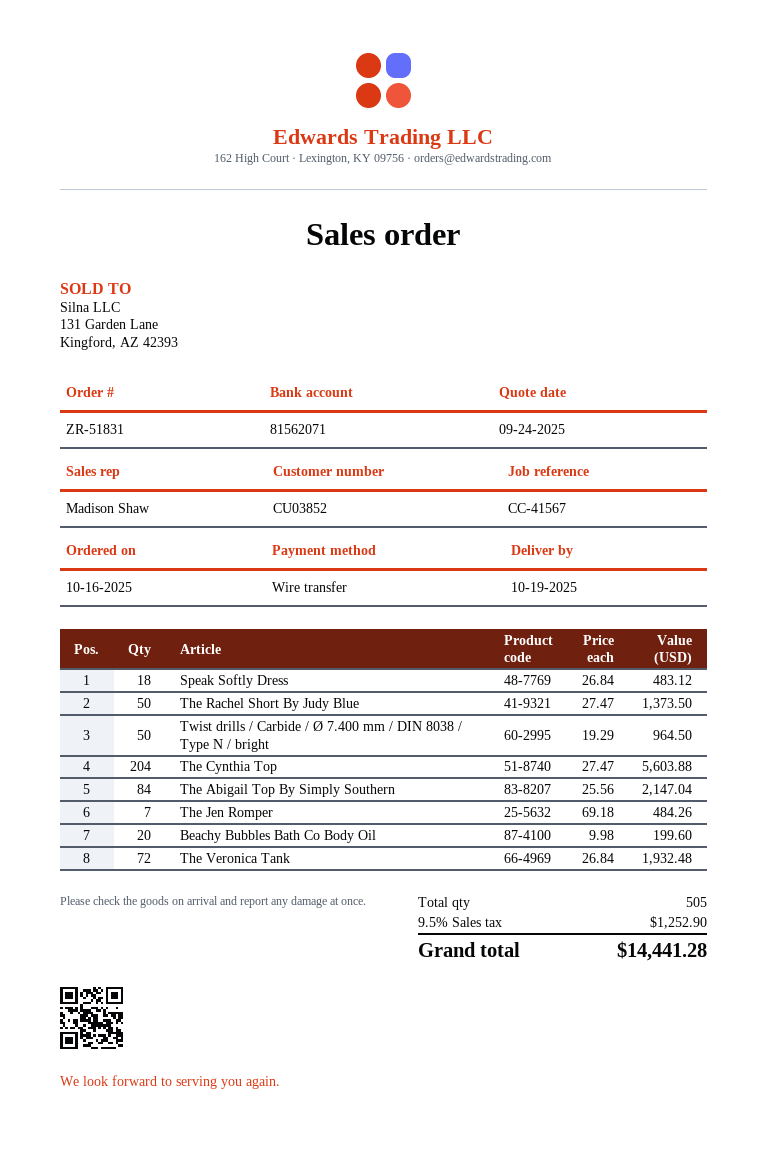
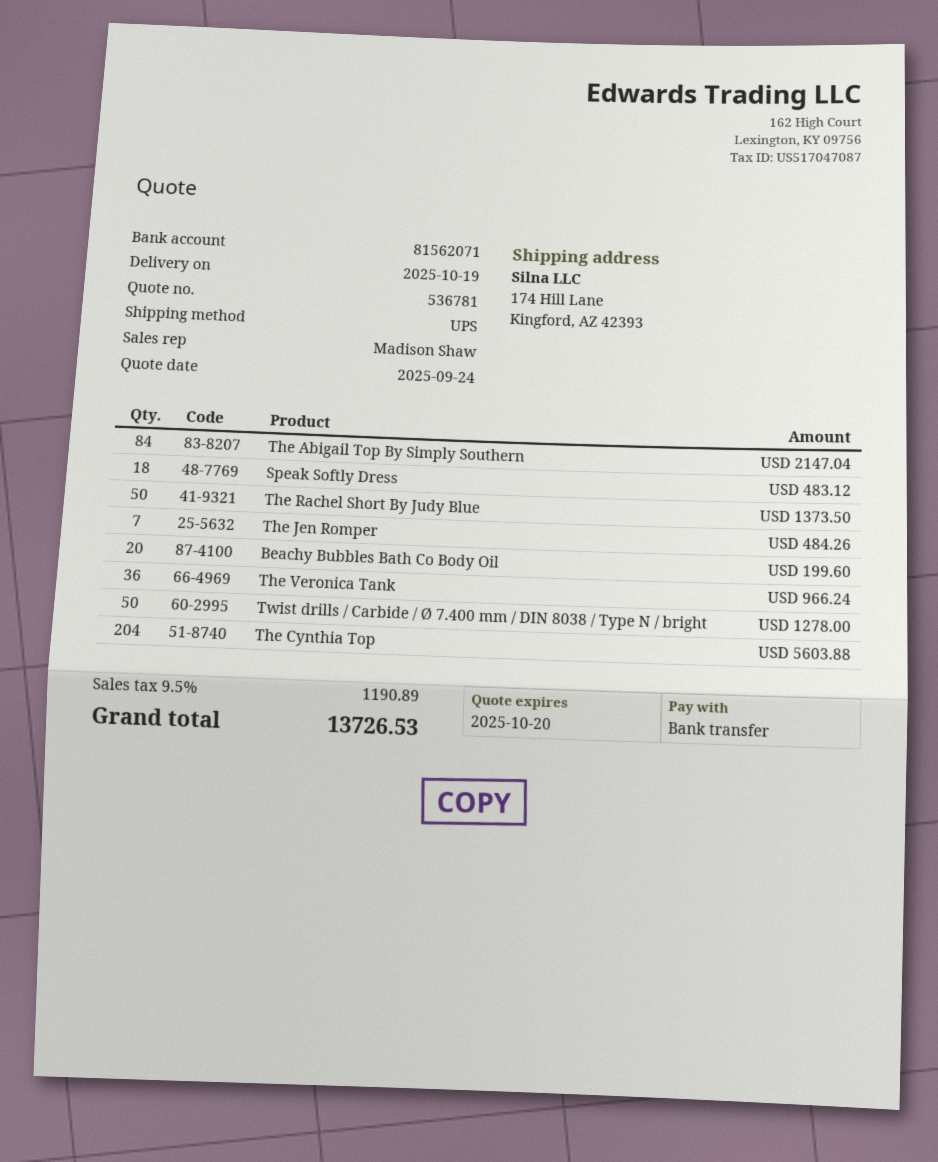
Twist drills / Carbide / Ø 7.400 mm / DIN 8038 / Type N / bright: 50 for 964.50 -> 50 for 1278.00
The Veronica Tank: 72 for 1932.48 -> 36 for 966.24
tax: 9.5% = 1252.90 -> 9.5% = 1190.89
total: 14441.28 -> 13726.53

